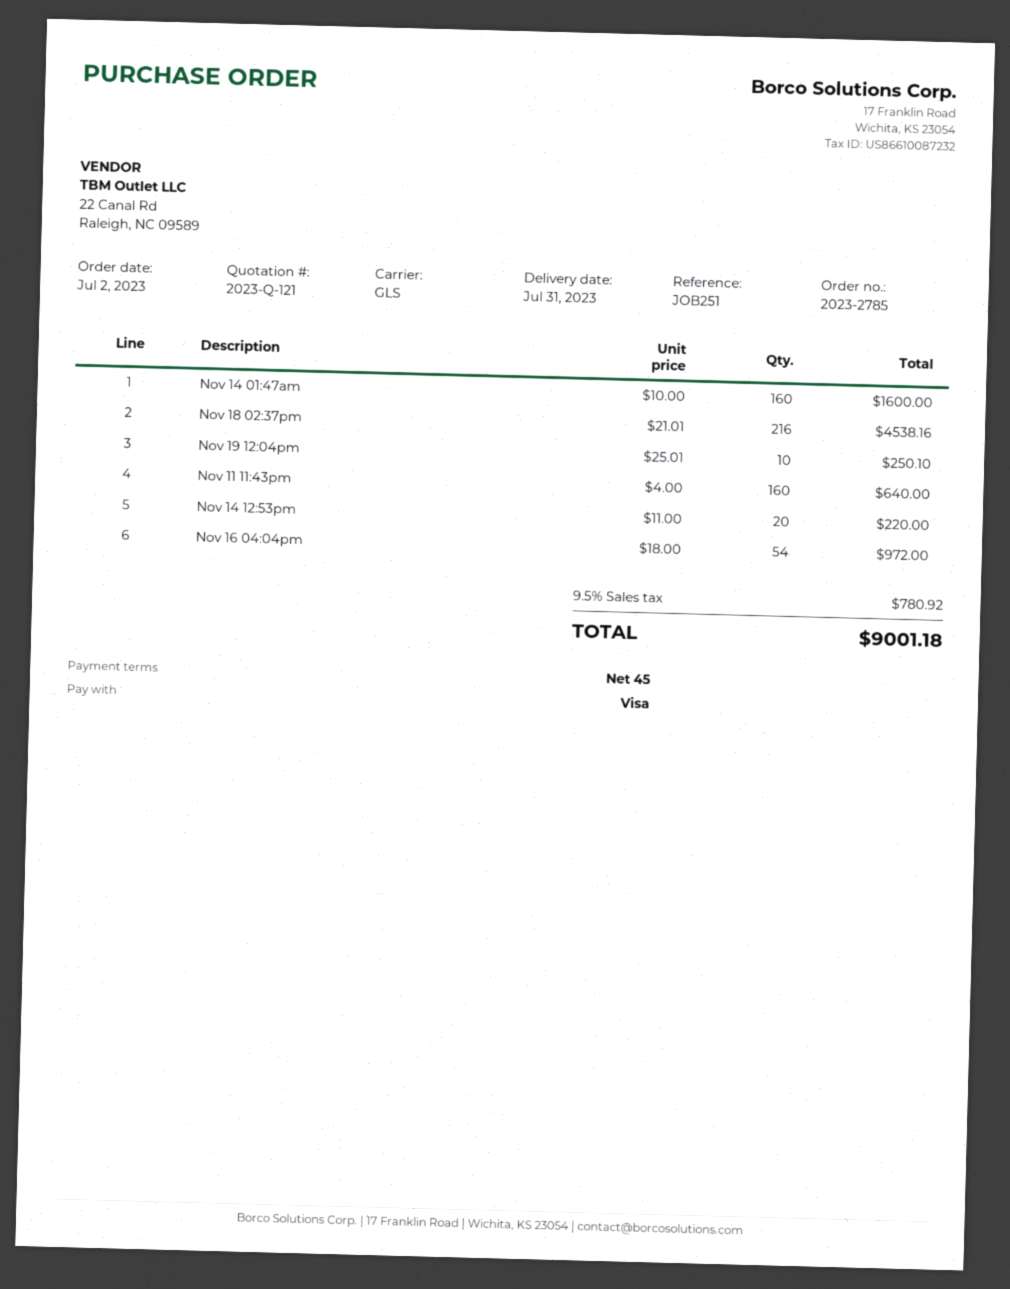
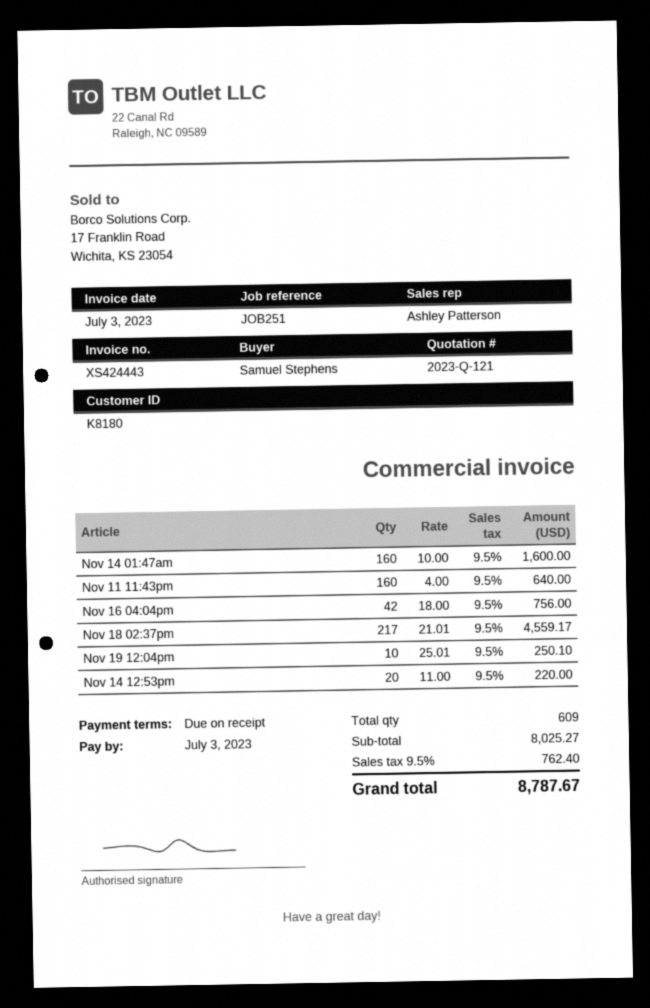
payment terms: 45 days -> on receipt
Nov 18 02:37pm: 216 x 21.01 = 4538.16 -> 217 x 21.01 = 4559.17
Nov 16 04:04pm: 54 x 18.00 = 972.00 -> 42 x 18.00 = 756.00
tax: 9.5% = 780.92 -> 9.5% = 762.40
total: 9001.18 -> 8787.67

